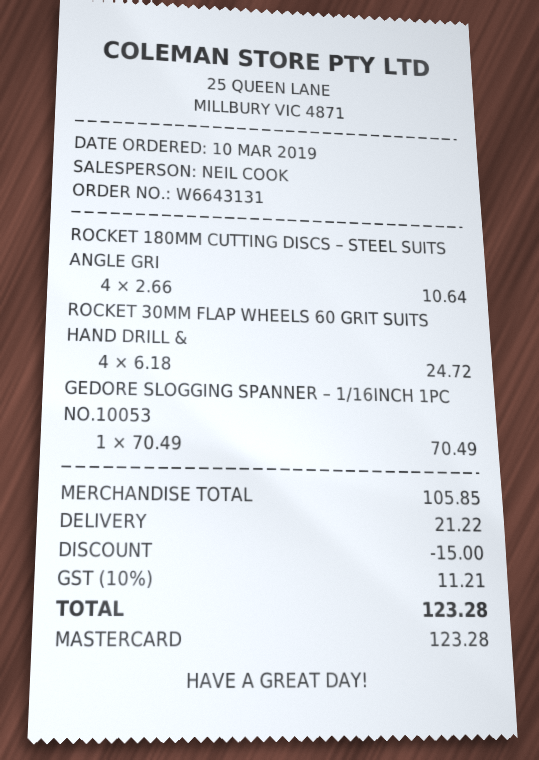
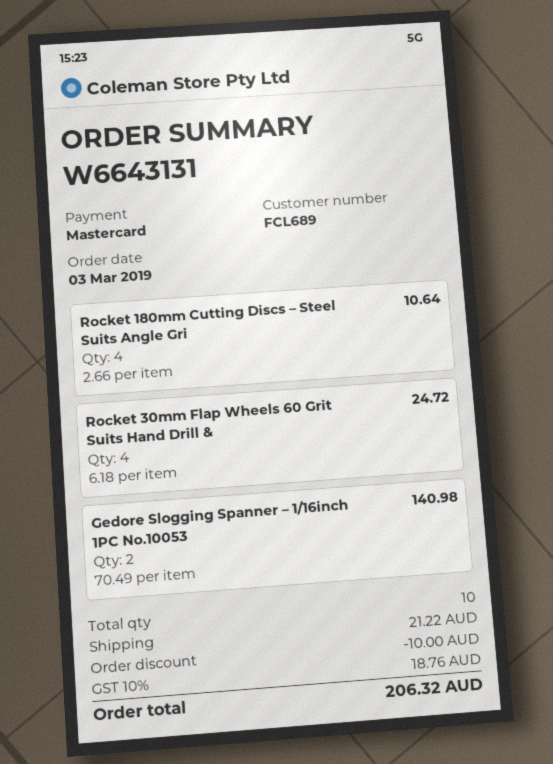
order date: 2019-03-10 -> 2019-03-03
GEDORE SLOGGING SPANNER – 1/16INCH 1PC NO.10053: 1 x 70.49 = 70.49 -> 2 x 70.49 = 140.98
discount: 15.00 -> 10.00
tax: 10% = 11.21 -> 10% = 18.76
total: 123.28 -> 206.32

